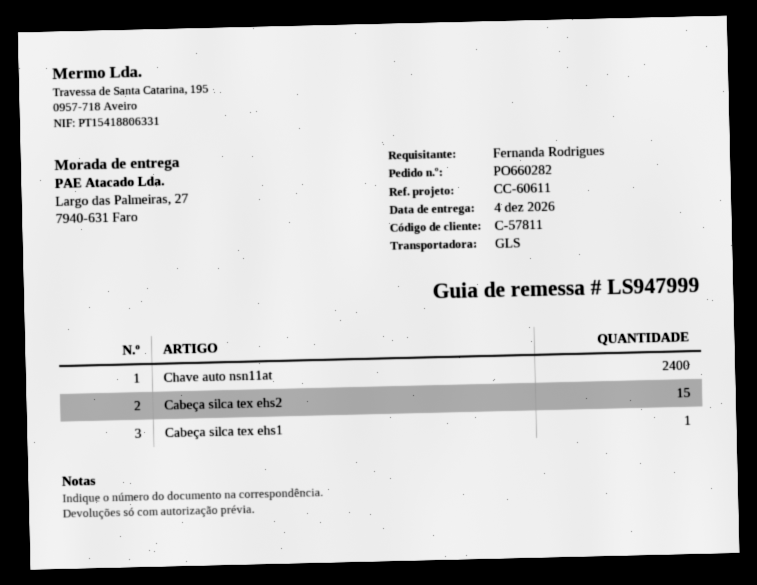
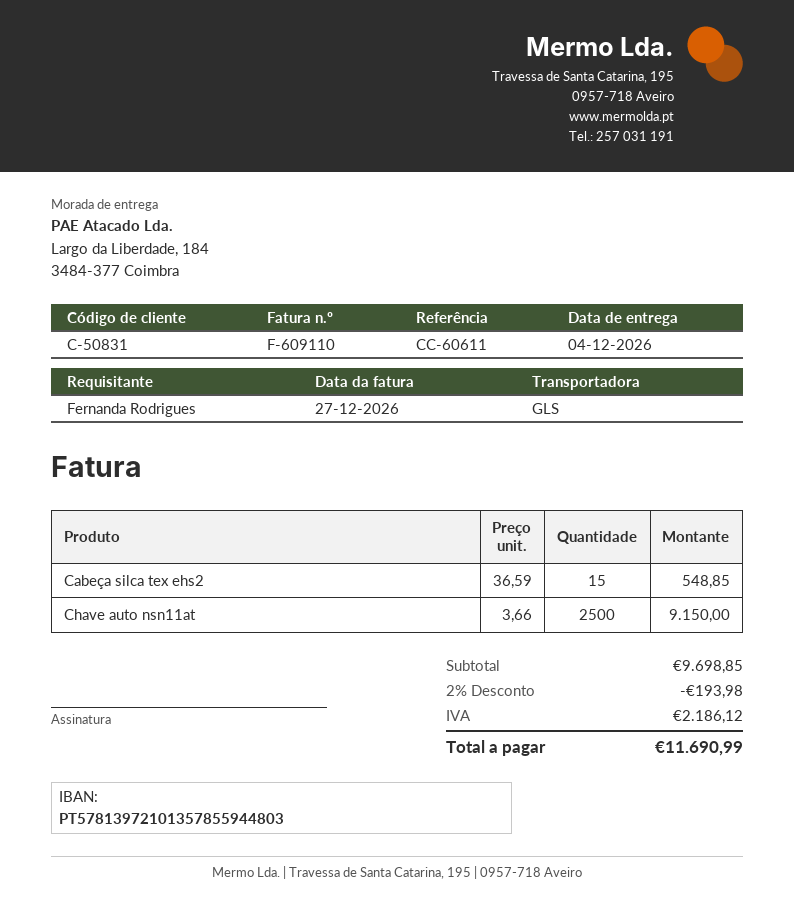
customer number: C-57811 -> C-50831
ship to: Largo das Palmeiras, 27, 7940-631 Faro -> Largo da Liberdade, 184, 3484-377 Coimbra
Chave auto nsn11at: 2400 -> 2500
Cabeça silca tex ehs1: 1 -> none

